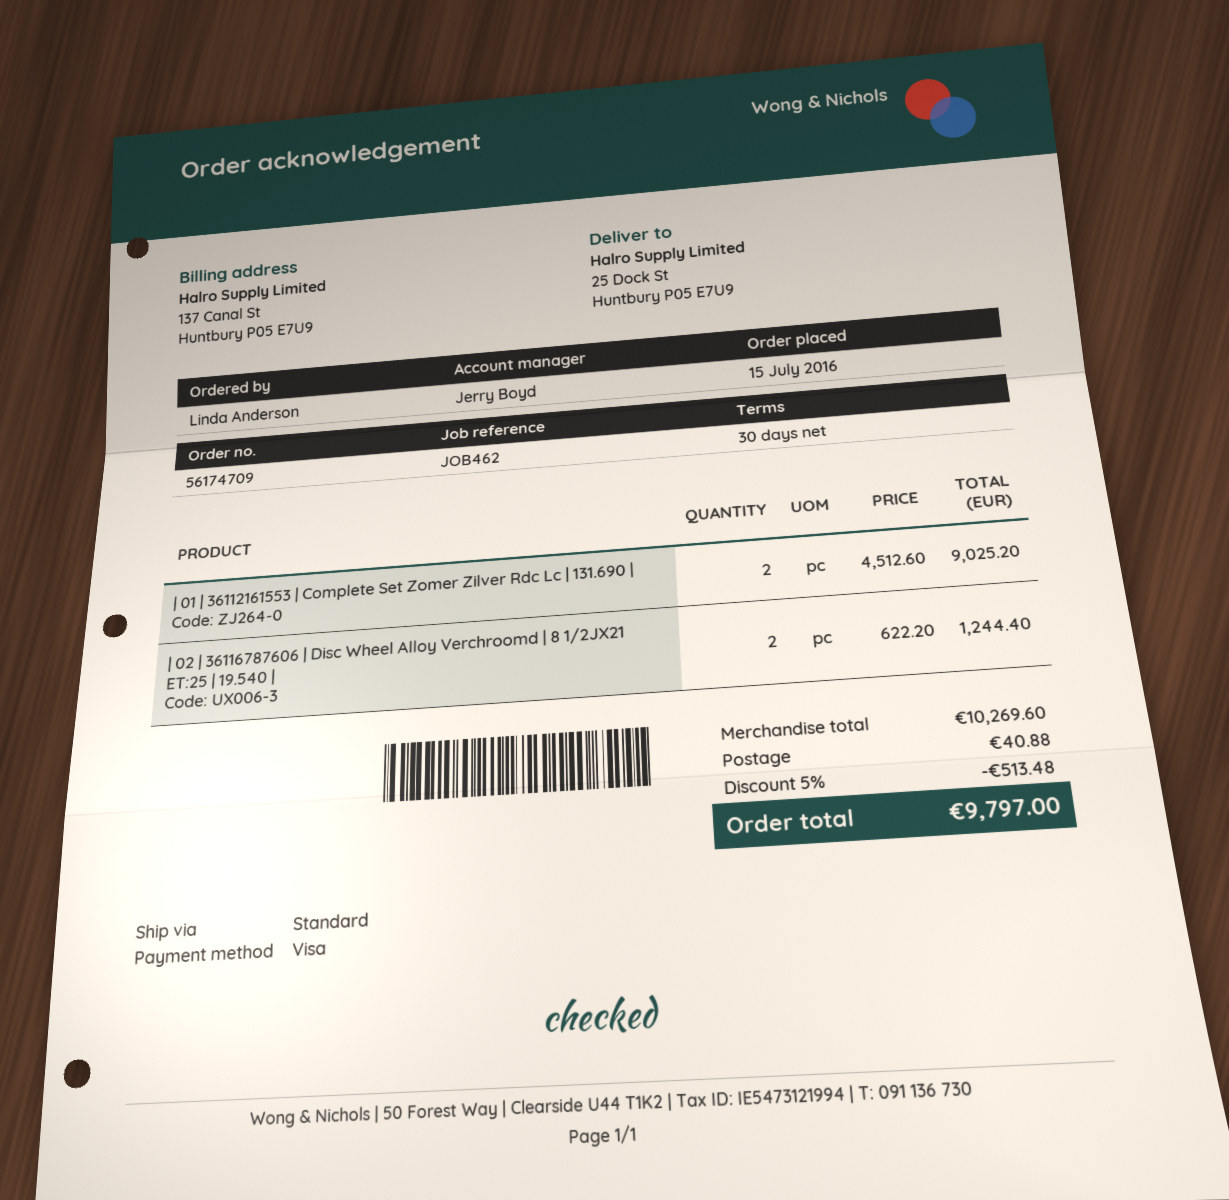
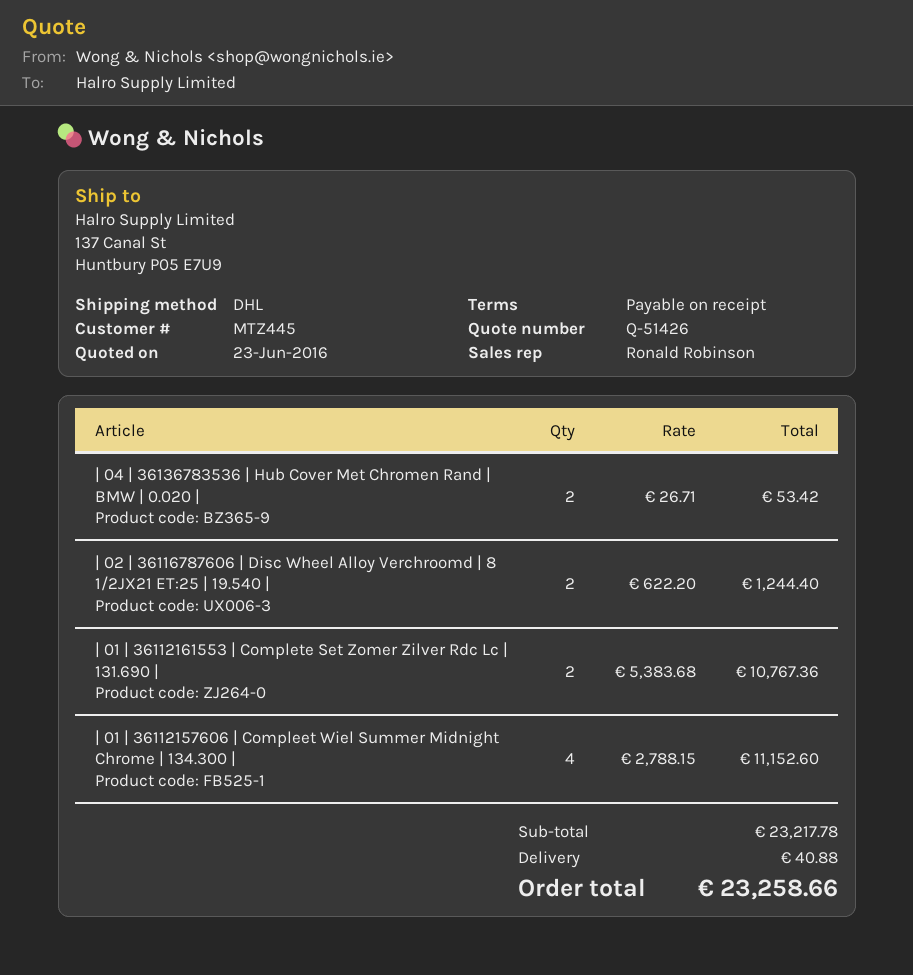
payment terms: 30 days -> on receipt
sales rep: Jerry Boyd -> Ronald Robinson
shipping method: standard -> DHL
ship to: 25 Dock St, Huntbury P05 E7U9 -> 137 Canal St, Huntbury P05 E7U9
| 01 | 36112161553 | Complete Set Zomer Zilver Rdc Lc | 131.690 |: 2 x 4512.60 = 9025.20 -> 2 x 5383.68 = 10767.36
| 04 | 36136783536 | Hub Cover Met Chromen Rand | BMW | 0.020 |: none -> 2 x 26.71 = 53.42
| 01 | 36112157606 | Compleet Wiel Summer Midnight Chrome | 134.300 |: none -> 4 x 2788.15 = 11152.60
subtotal: 10269.60 -> 23217.78
discount: 5% = 513.48 -> none
total: 9797.00 -> 23258.66

